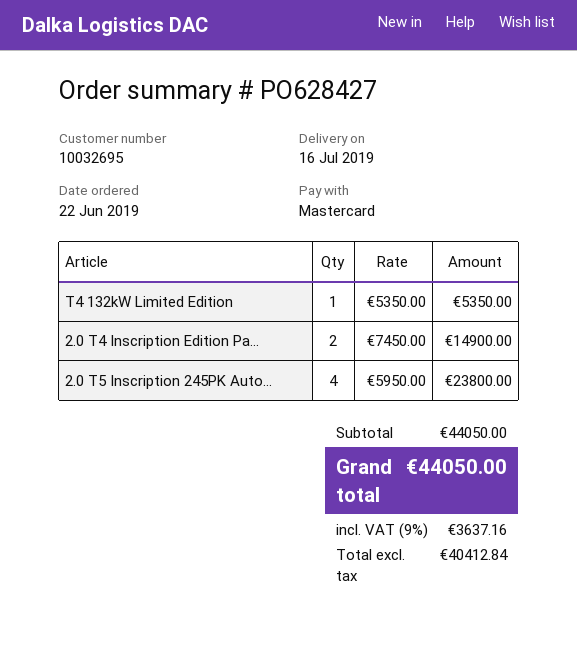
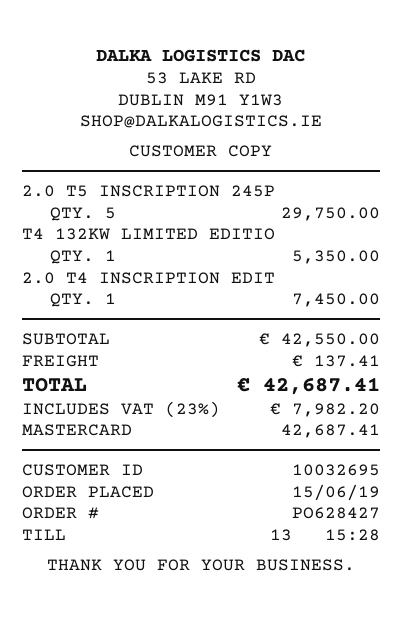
order date: 2019-06-22 -> 2019-06-15
2.0 T4 Inscription Edition Pa...: 2 for 14900.00 -> 1 for 7450.00
2.0 T5 Inscription 245PK Auto...: 4 for 23800.00 -> 5 for 29750.00
subtotal: 44050.00 -> 42550.00
shipping: none -> 137.41
tax: 9% = 3637.16 -> 23% = 7982.20
total: 44050.00 -> 42687.41

